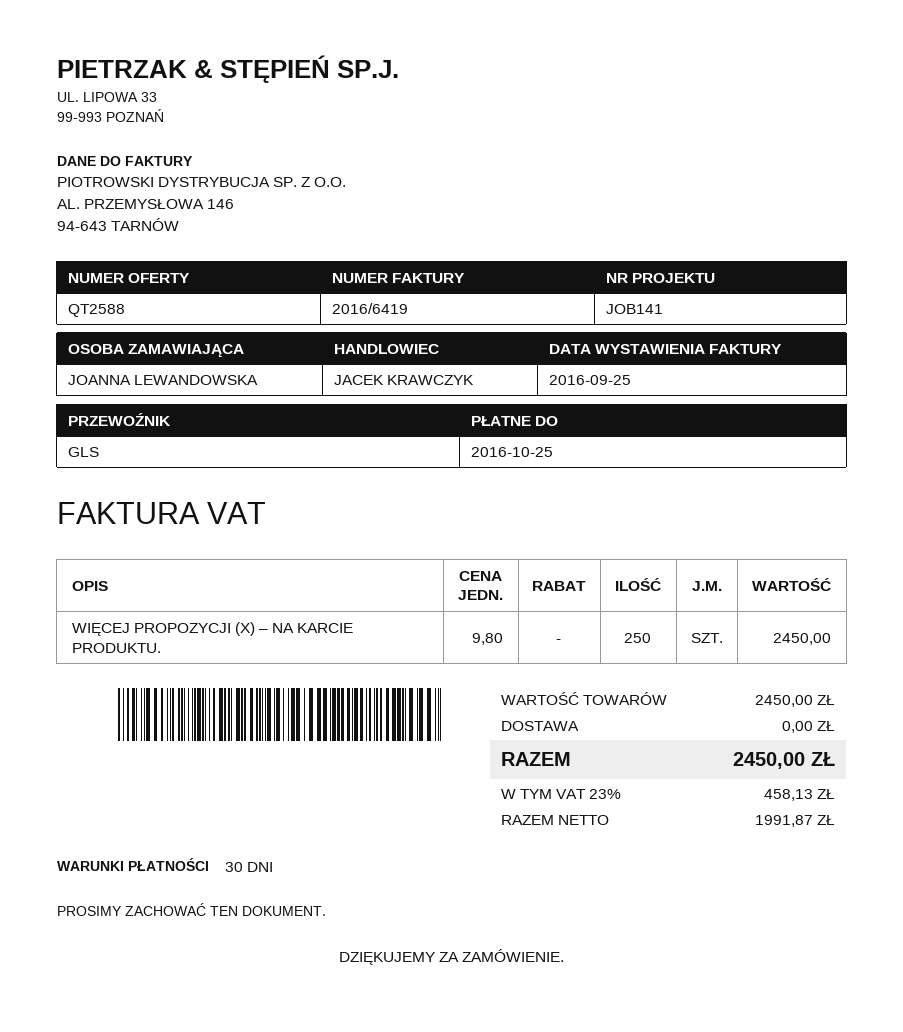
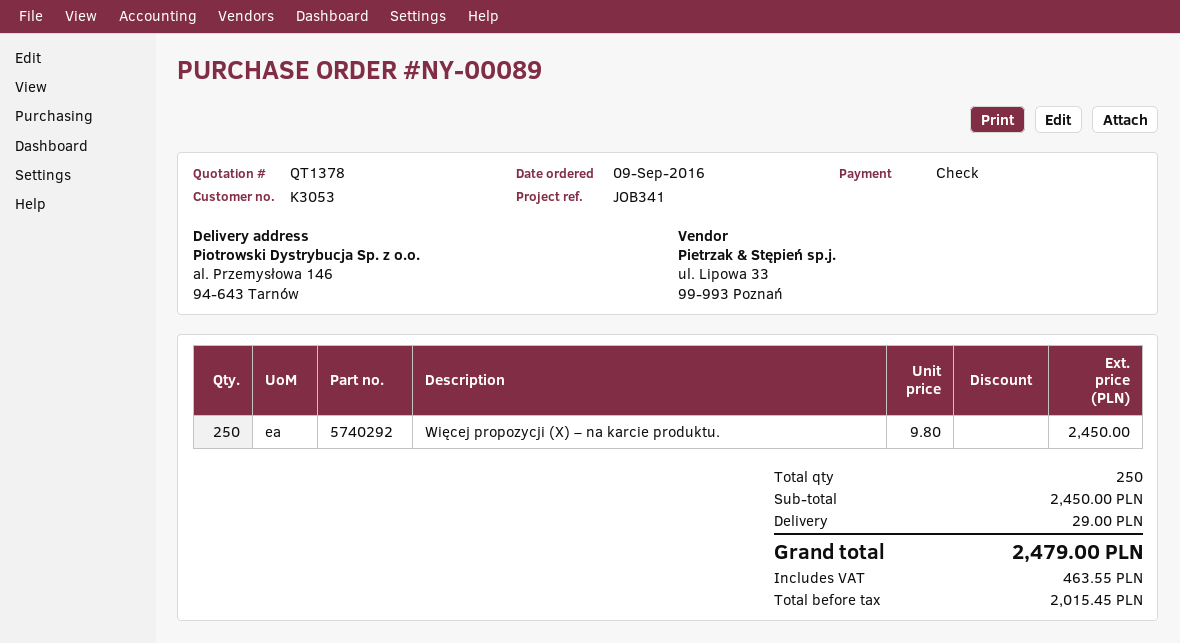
quote number: QT2588 -> QT1378
reference: JOB141 -> JOB341
shipping: 0.00 -> 29.00
net: 1991.87 -> 2015.45
tax: 458.13 -> 463.55
total: 2450.00 -> 2479.00

